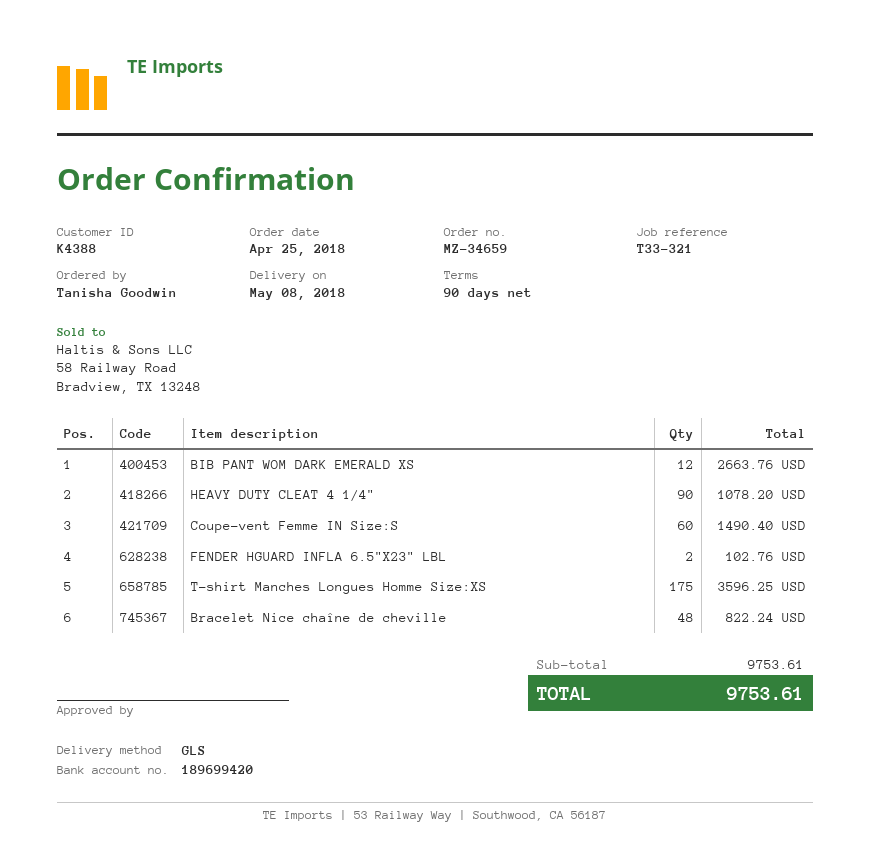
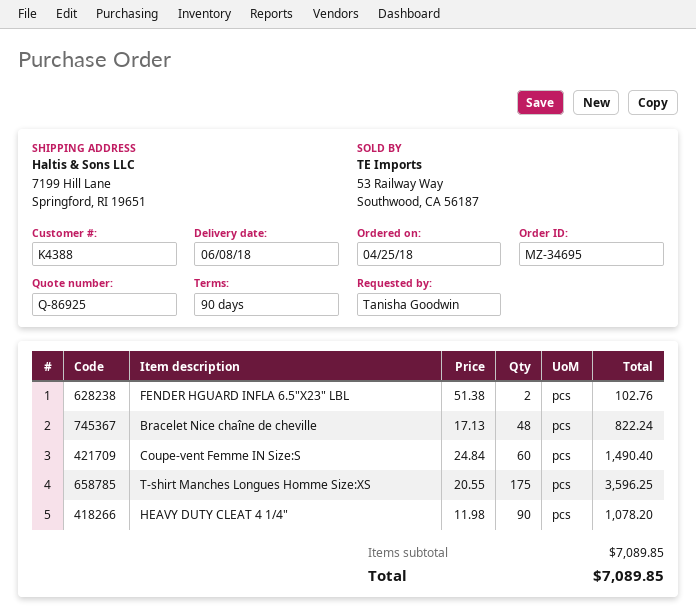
order number: MZ-34659 -> MZ-34695
delivery date: 2018-05-08 -> 2018-06-08
BIB PANT WOM DARK EMERALD XS: 12 for 2663.76 -> none
subtotal: 9753.61 -> 7089.85
total: 9753.61 -> 7089.85

